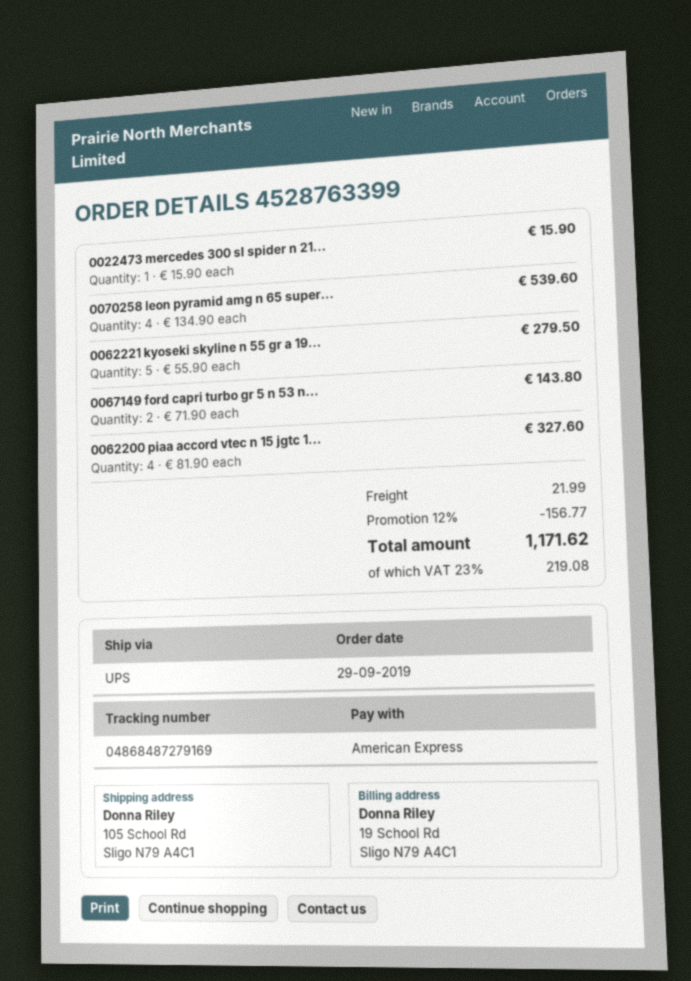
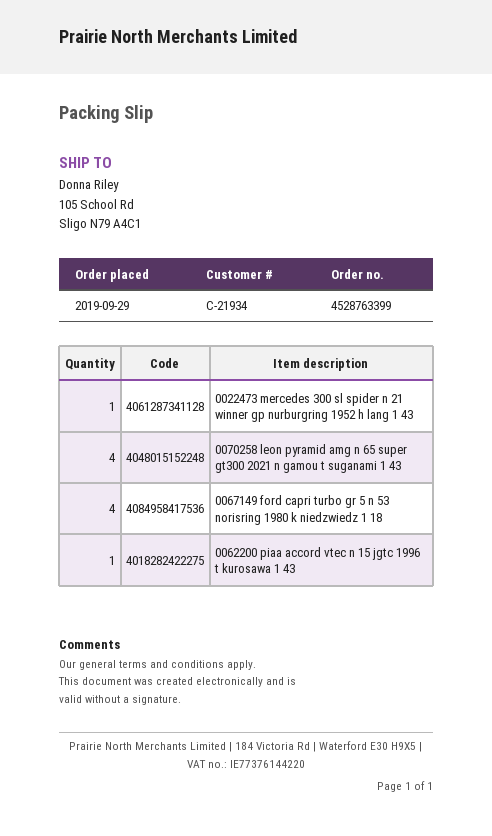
0062221 kyoseki skyline n 55 gr a 19...: 5 -> none
0067149 ford capri turbo gr 5 n 53 n...: 2 -> 4
0062200 piaa accord vtec n 15 jgtc 1...: 4 -> 1

